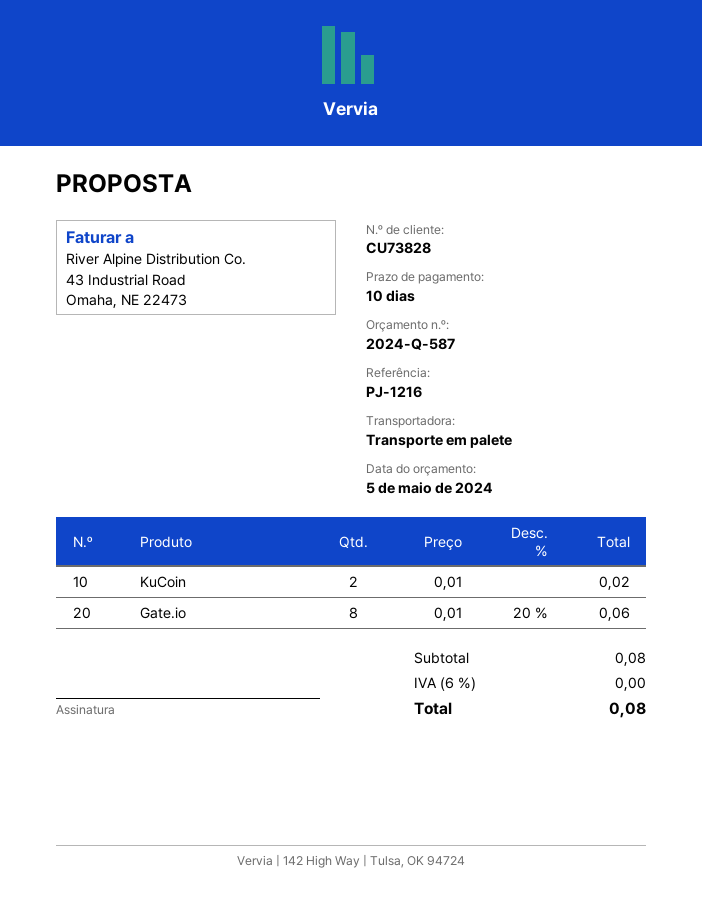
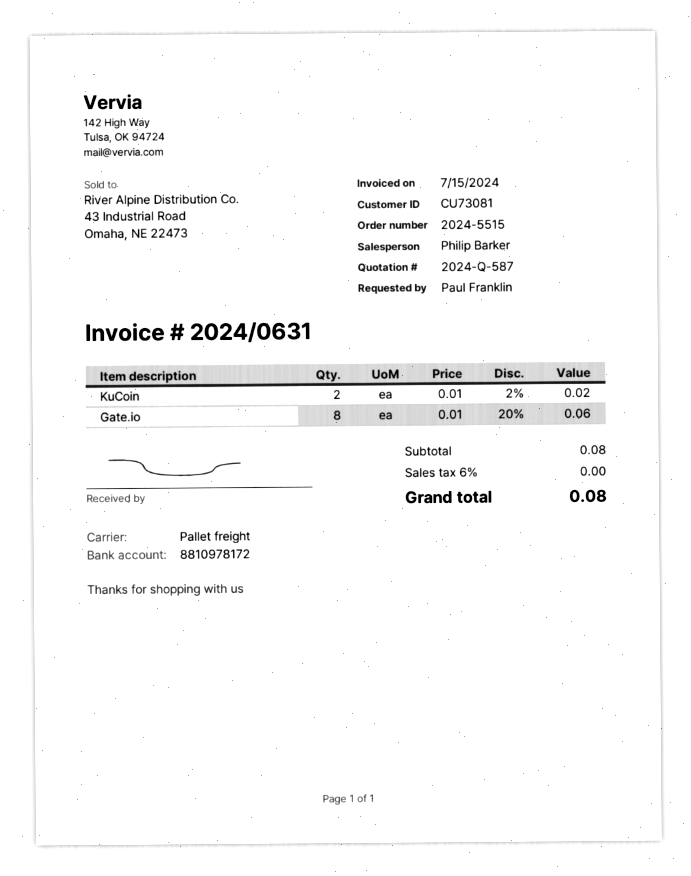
customer number: CU73828 -> CU73081
KuCoin: 2 x 0.01 = 0.02 -> 2 x 0.01 - 2% = 0.02

